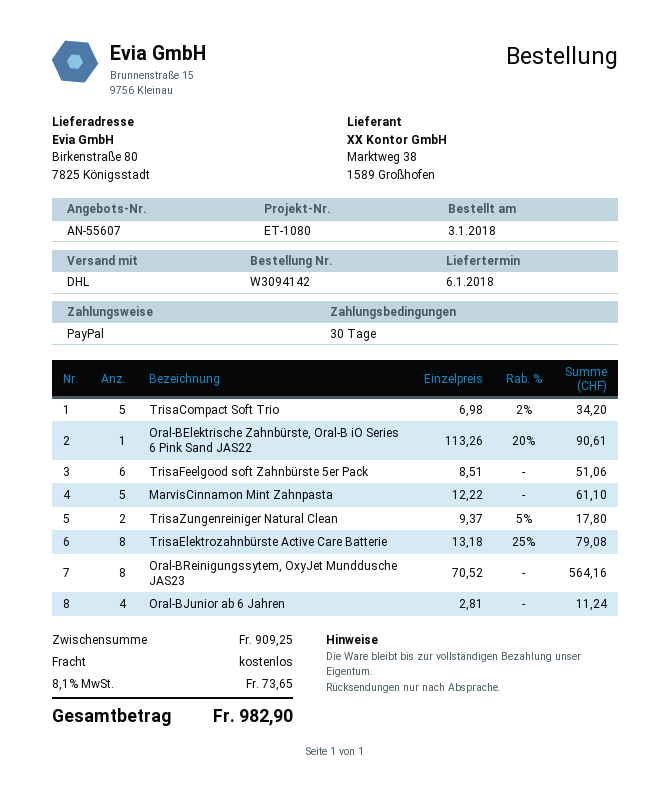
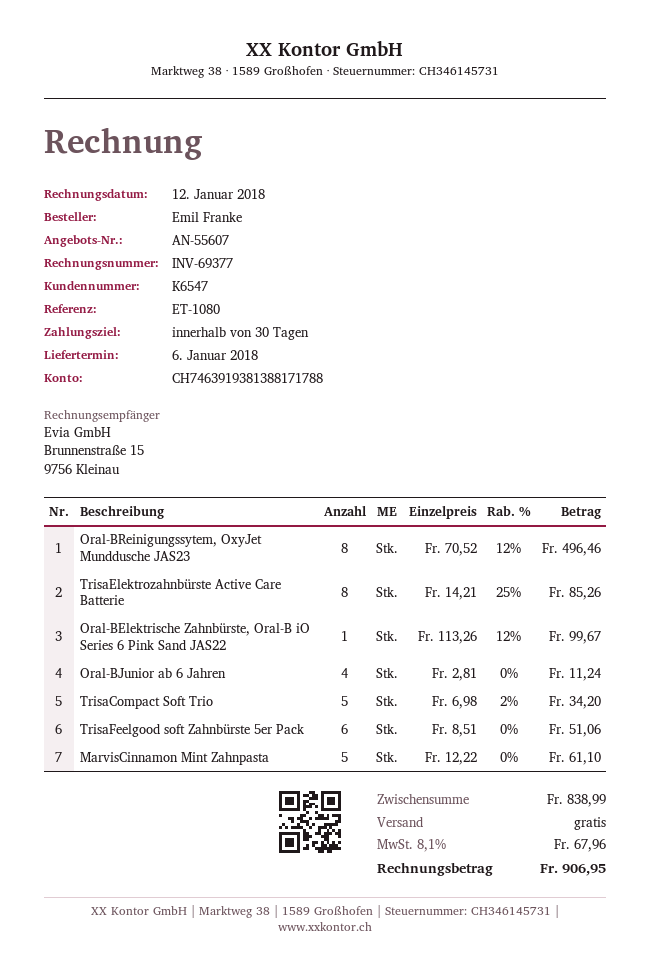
Oral-BElektrische Zahnbürste, Oral-B iO Series 6 Pink Sand JAS22: 1 x 113.26 - 20% = 90.61 -> 1 x 113.26 - 12% = 99.67
TrisaZungenreiniger Natural Clean: 2 x 9.37 - 5% = 17.80 -> none
TrisaElektrozahnbürste Active Care Batterie: 8 x 13.18 - 25% = 79.08 -> 8 x 14.21 - 25% = 85.26
Oral-BReinigungssytem, OxyJet Munddusche JAS23: 8 x 70.52 = 564.16 -> 8 x 70.52 - 12% = 496.46
subtotal: 909.25 -> 838.99
tax: 8.1% = 73.65 -> 8.1% = 67.96
total: 982.90 -> 906.95

